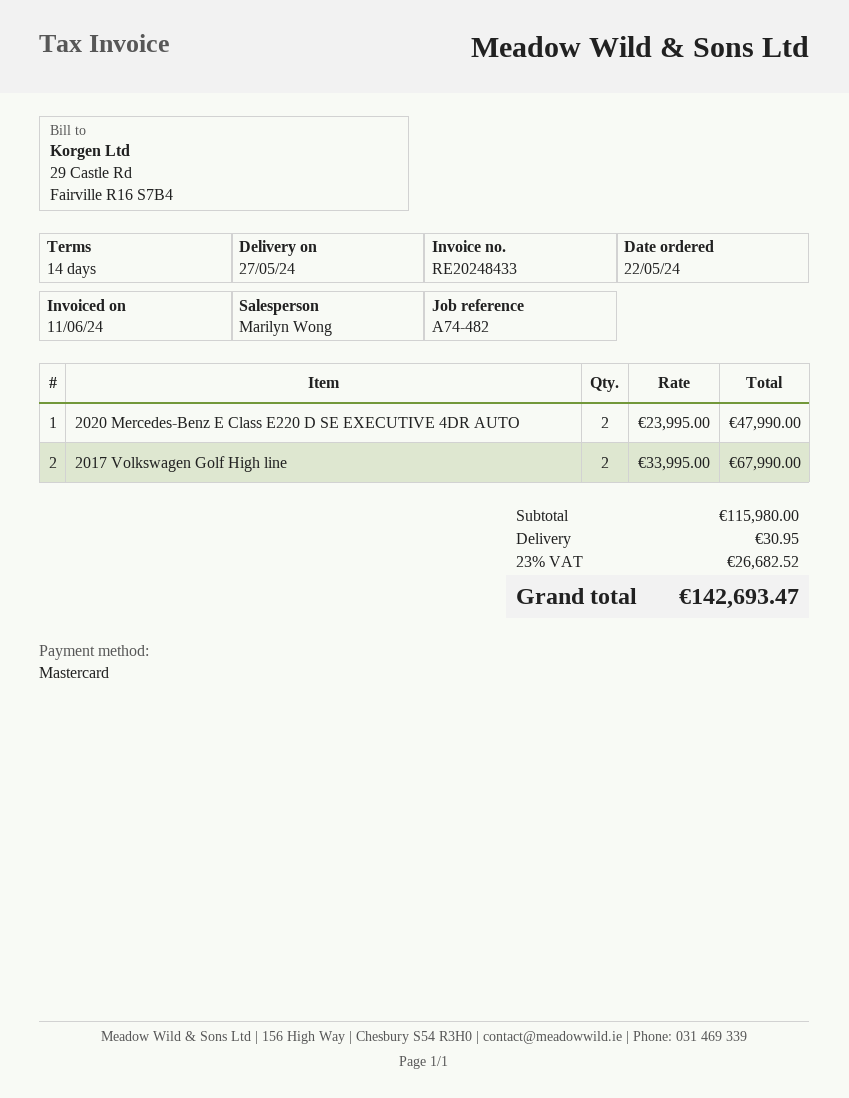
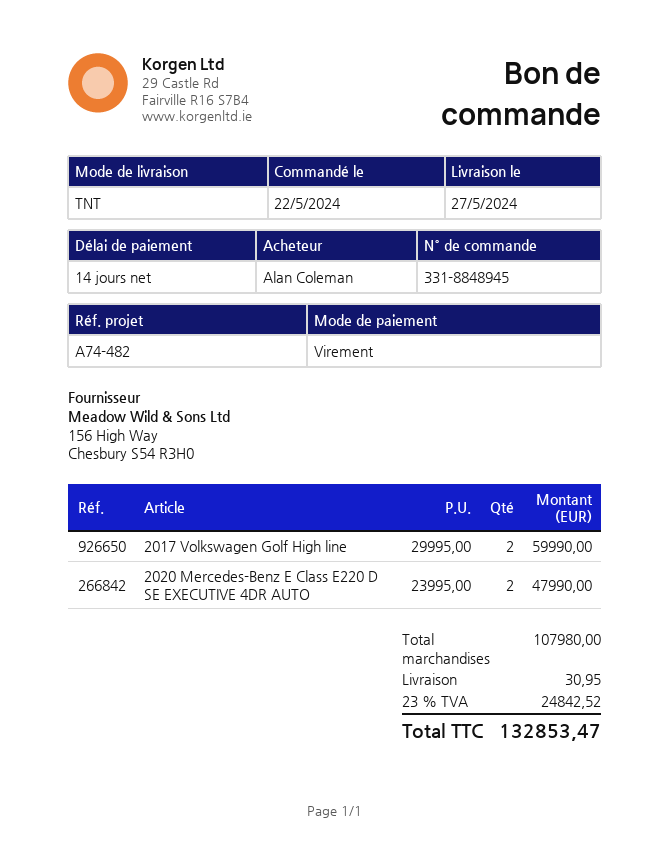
payment method: Mastercard -> bank transfer
2017 Volkswagen Golf High line: 2 x 33995.00 = 67990.00 -> 2 x 29995.00 = 59990.00
subtotal: 115980.00 -> 107980.00
tax: 23% = 26682.52 -> 23% = 24842.52
total: 142693.47 -> 132853.47

